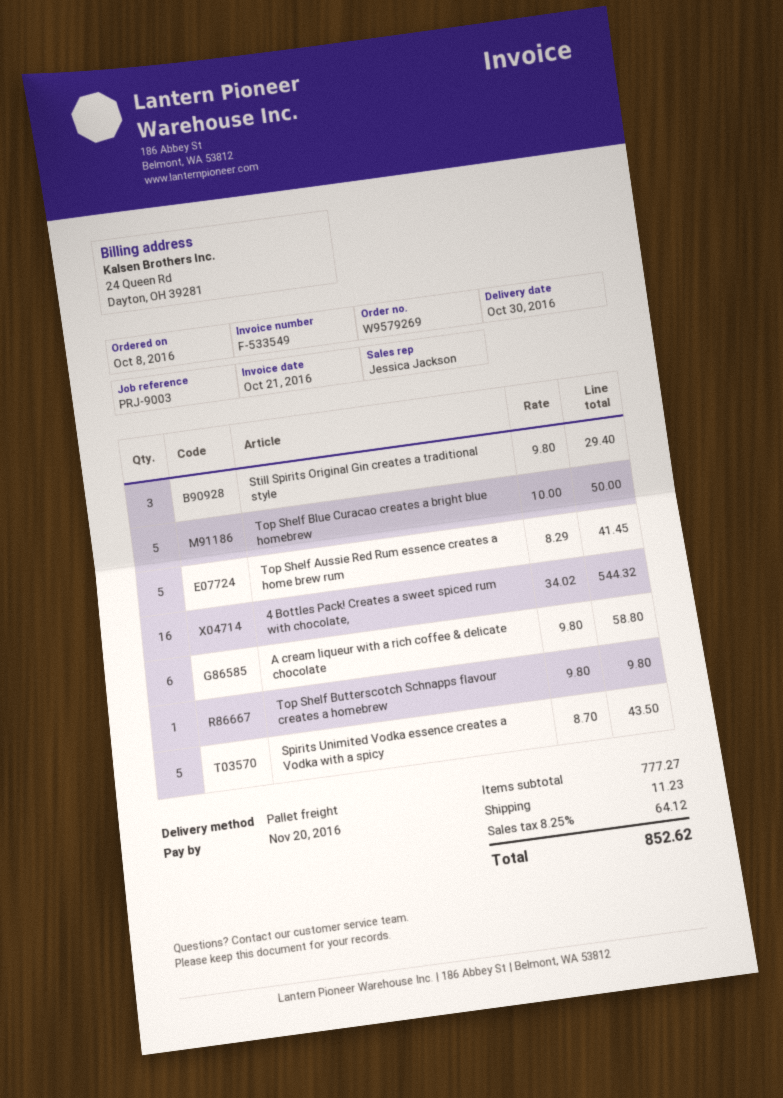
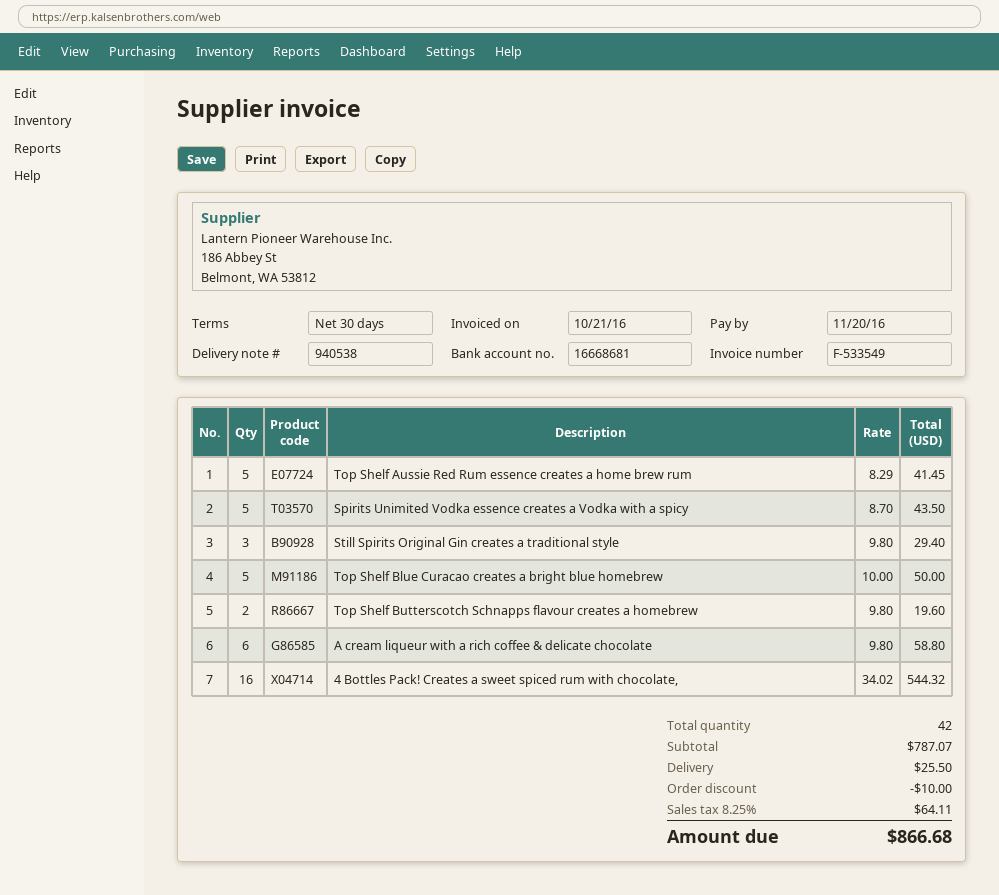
Top Shelf Butterscotch Schnapps flavour creates a homebrew: 1 x 9.80 = 9.80 -> 2 x 9.80 = 19.60
subtotal: 777.27 -> 787.07
discount: none -> 10.00
shipping: 11.23 -> 25.50
tax: 8.25% = 64.12 -> 8.25% = 64.11
total: 852.62 -> 866.68

